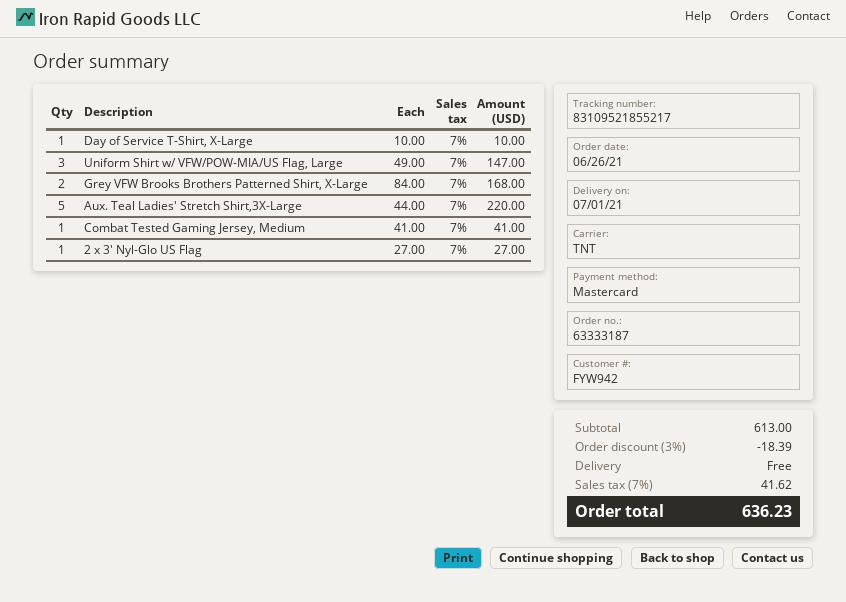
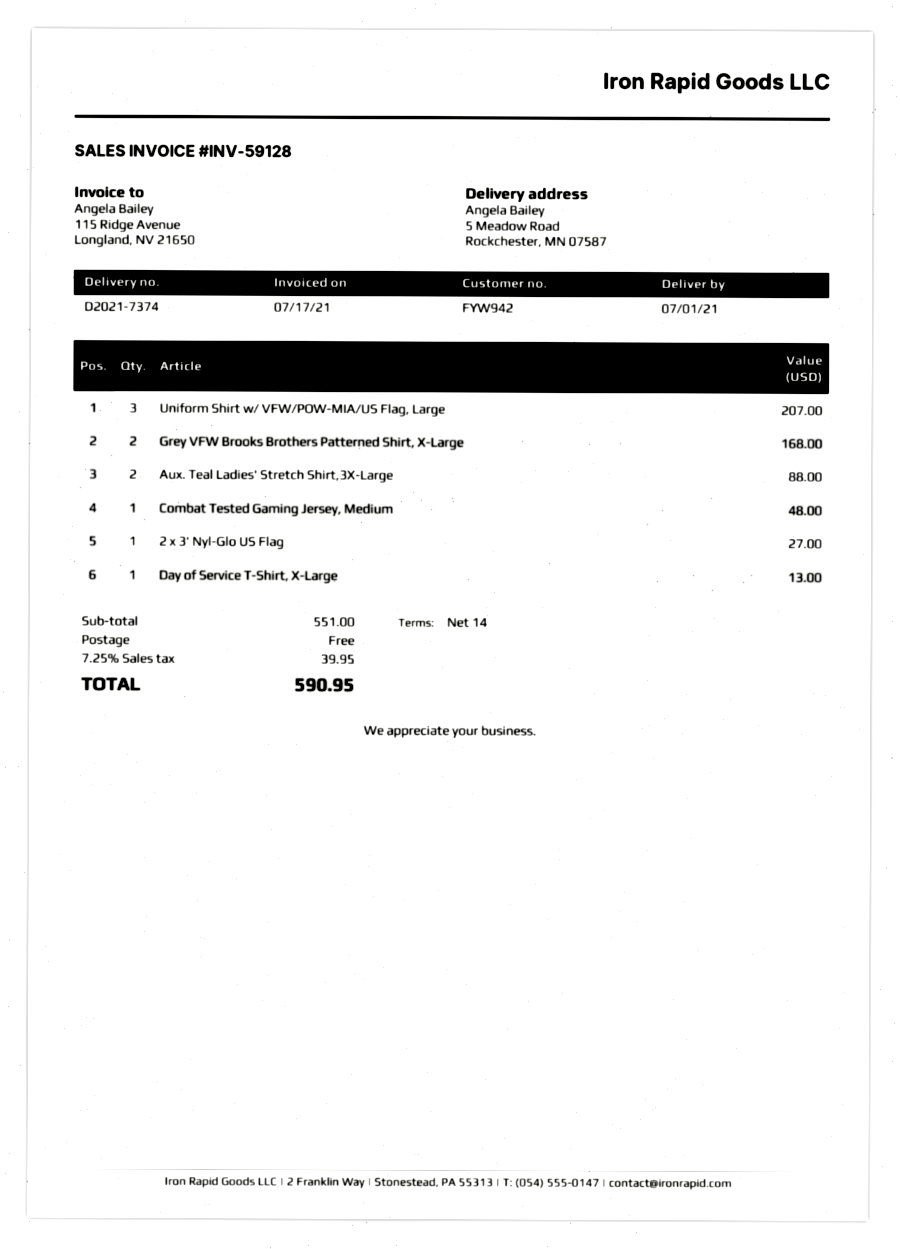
Day of Service T-Shirt, X-Large: 1 for 10.00 -> 1 for 13.00
Uniform Shirt w/ VFW/POW-MIA/US Flag, Large: 3 for 147.00 -> 3 for 207.00
Aux. Teal Ladies' Stretch Shirt,3X-Large: 5 for 220.00 -> 2 for 88.00
Combat Tested Gaming Jersey, Medium: 1 for 41.00 -> 1 for 48.00
subtotal: 613.00 -> 551.00
discount: 3% = 18.39 -> none
tax: 7% = 41.62 -> 7.25% = 39.95
total: 636.23 -> 590.95

